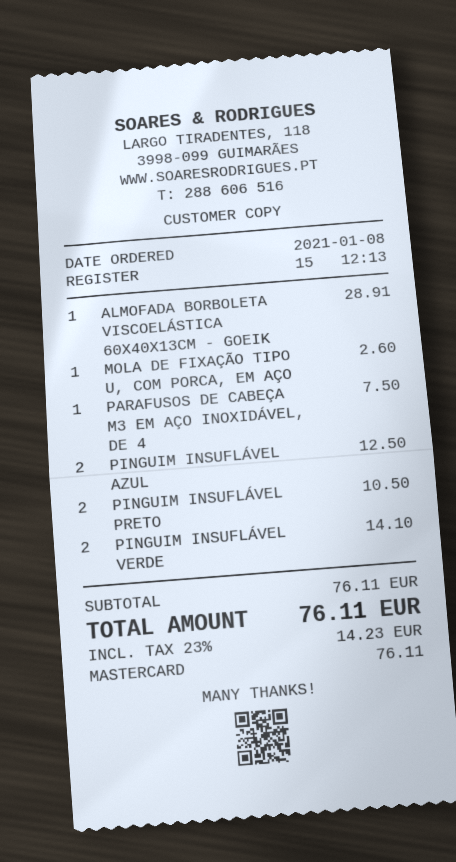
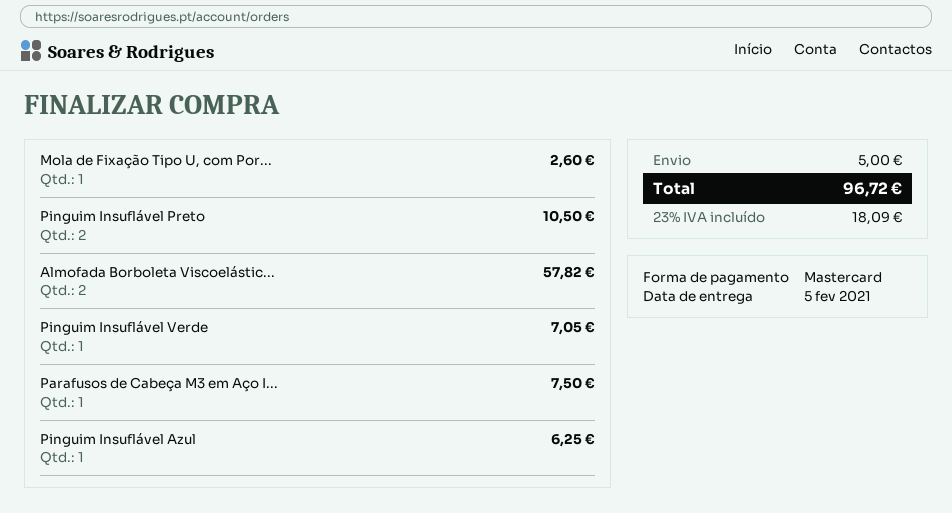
ALMOFADA BORBOLETA VISCOELÁSTICA 60X40X13CM - GOEIK: 1 for 28.91 -> 2 for 57.82
PINGUIM INSUFLÁVEL AZUL: 2 for 12.50 -> 1 for 6.25
PINGUIM INSUFLÁVEL VERDE: 2 for 14.10 -> 1 for 7.05
shipping: none -> 5.00
tax: 23% = 14.23 -> 23% = 18.09
total: 76.11 -> 96.72

